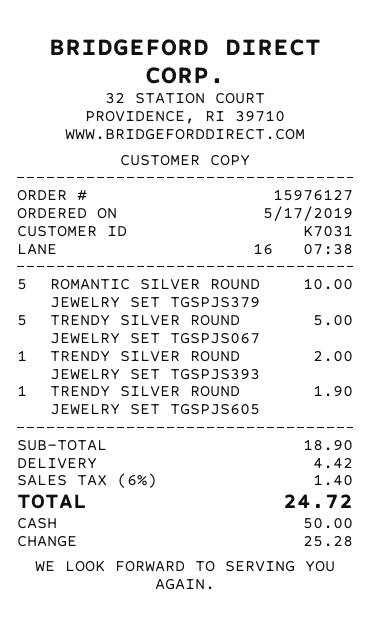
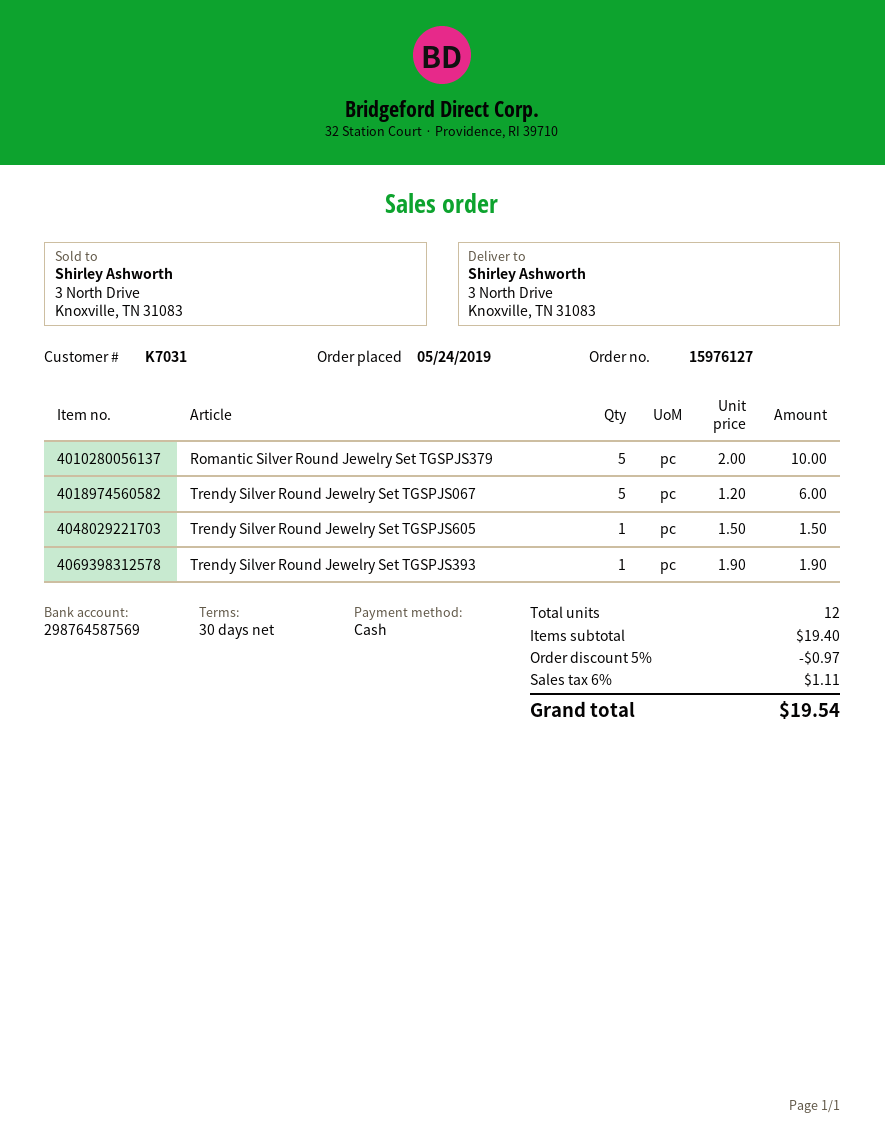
order date: 2019-05-17 -> 2019-05-24
TRENDY SILVER ROUND JEWELRY SET TGSPJS067: 5 for 5.00 -> 5 for 6.00
TRENDY SILVER ROUND JEWELRY SET TGSPJS393: 1 for 2.00 -> 1 for 1.90
TRENDY SILVER ROUND JEWELRY SET TGSPJS605: 1 for 1.90 -> 1 for 1.50
subtotal: 18.90 -> 19.40
discount: none -> 5% = 0.97
shipping: 4.42 -> none
tax: 6% = 1.40 -> 6% = 1.11
total: 24.72 -> 19.54

